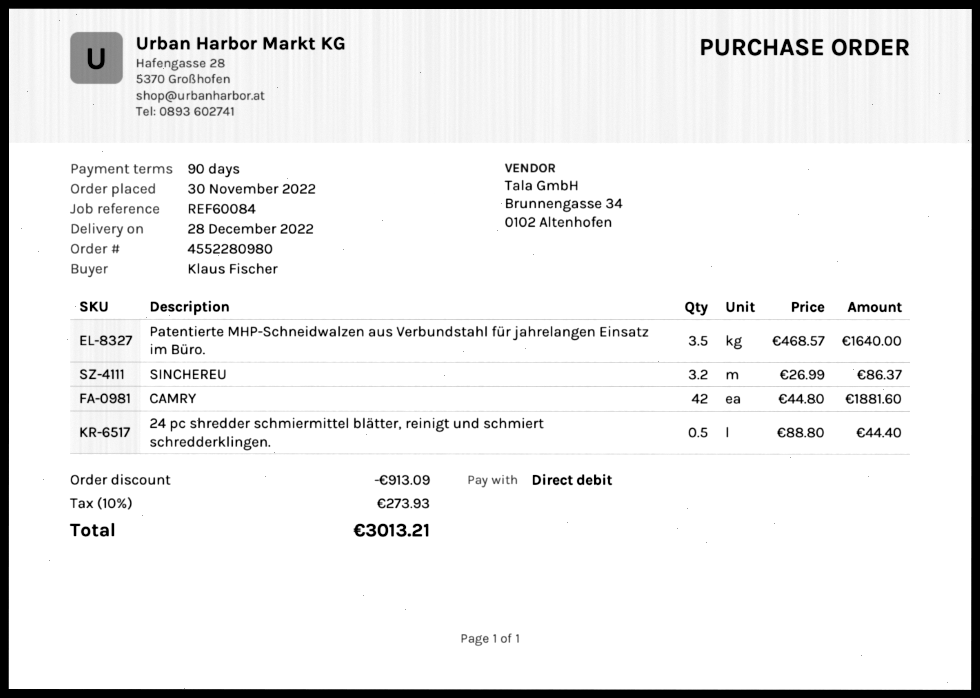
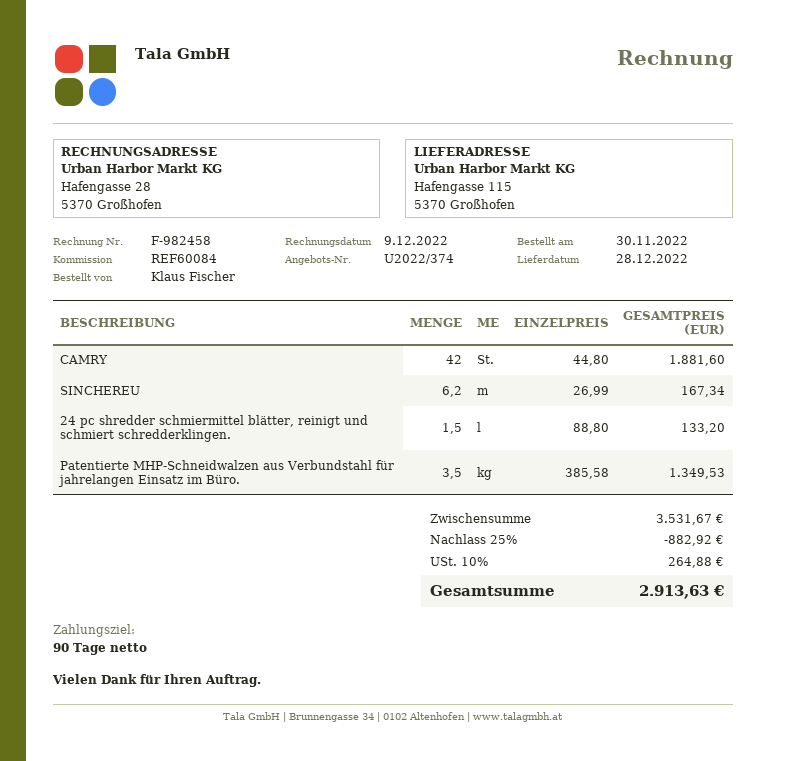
Patentierte MHP-Schneidwalzen aus Verbundstahl für jahrelangen Einsatz im Büro.: 3.5 x 468.57 = 1640.00 -> 3.5 x 385.58 = 1349.53
SINCHEREU: 3.2 x 26.99 = 86.37 -> 6.2 x 26.99 = 167.34
24 pc shredder schmiermittel blätter, reinigt und schmiert schredderklingen.: 0.5 x 88.80 = 44.40 -> 1.5 x 88.80 = 133.20
discount: 913.09 -> 882.92
tax: 10% = 273.93 -> 10% = 264.88
total: 3013.21 -> 2913.63

